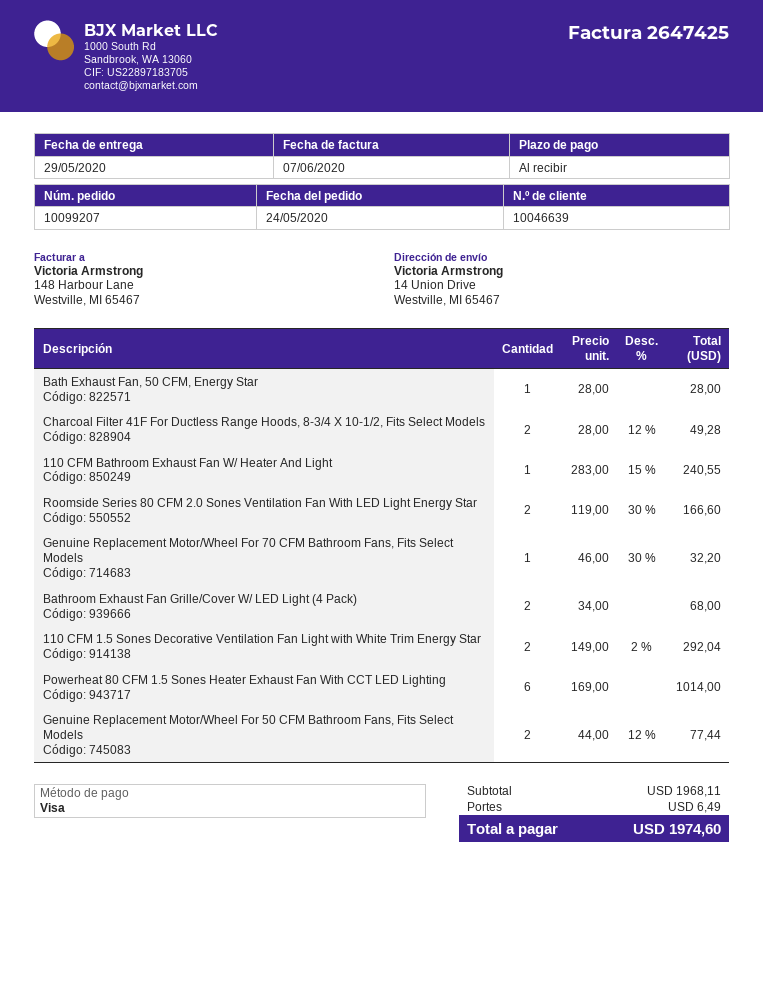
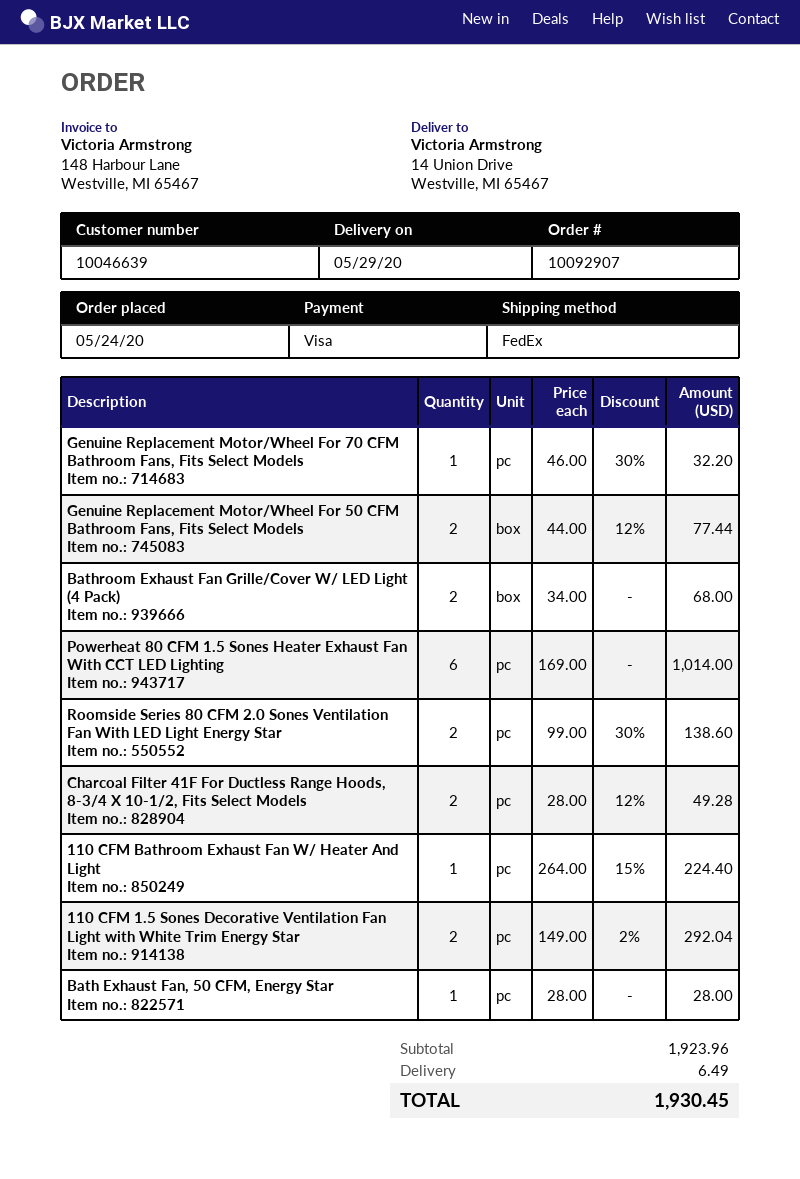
order number: 10099207 -> 10092907
110 CFM Bathroom Exhaust Fan W/ Heater And Light: 1 x 283.00 - 15% = 240.55 -> 1 x 264.00 - 15% = 224.40
Roomside Series 80 CFM 2.0 Sones Ventilation Fan With LED Light Energy Star: 2 x 119.00 - 30% = 166.60 -> 2 x 99.00 - 30% = 138.60
subtotal: 1968.11 -> 1923.96
total: 1974.60 -> 1930.45

